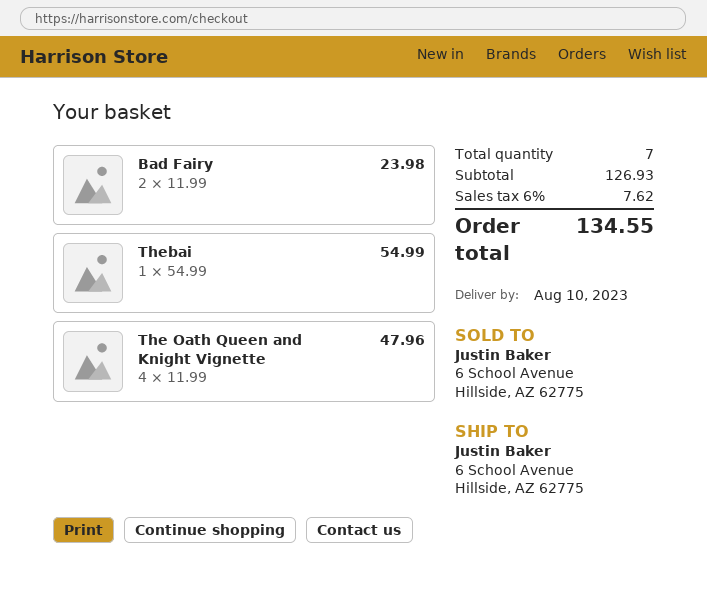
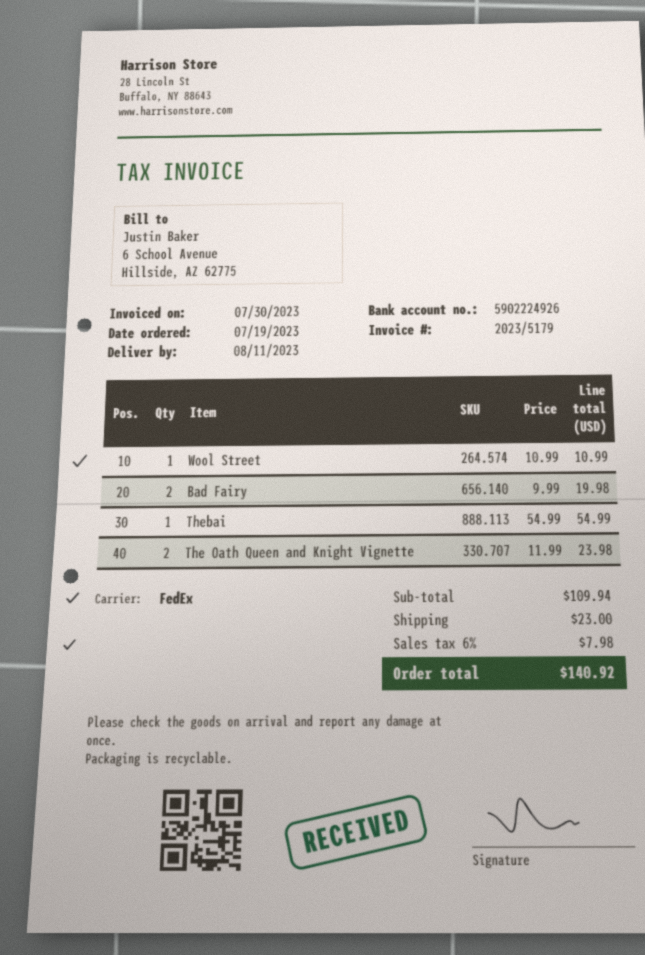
delivery date: 2023-08-10 -> 2023-08-11
Bad Fairy: 2 x 11.99 = 23.98 -> 2 x 9.99 = 19.98
The Oath Queen and Knight Vignette: 4 x 11.99 = 47.96 -> 2 x 11.99 = 23.98
Wool Street: none -> 1 x 10.99 = 10.99
subtotal: 126.93 -> 109.94
shipping: none -> 23.00
tax: 6% = 7.62 -> 6% = 7.98
total: 134.55 -> 140.92

